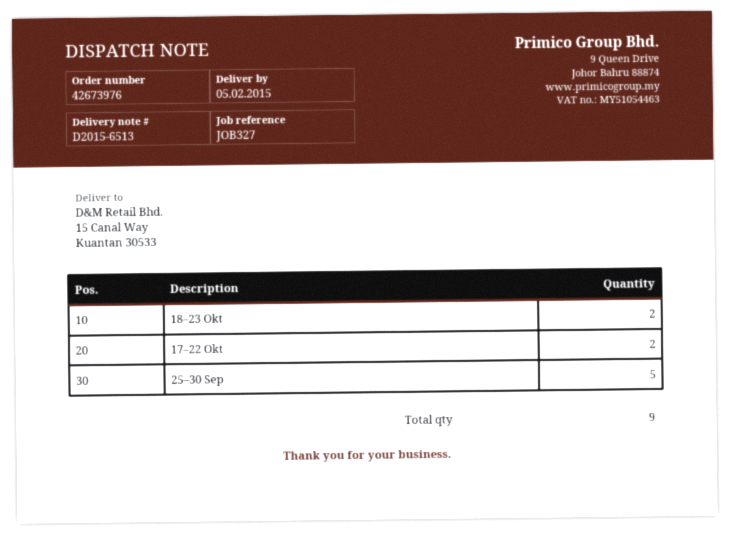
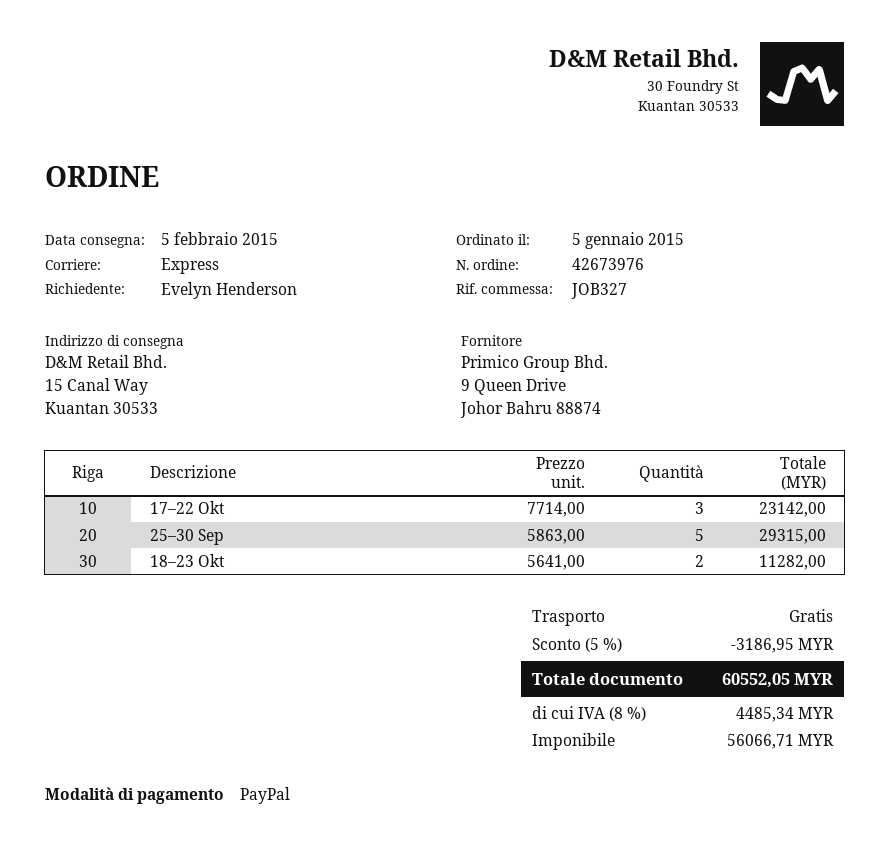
17–22 Okt: 2 -> 3

